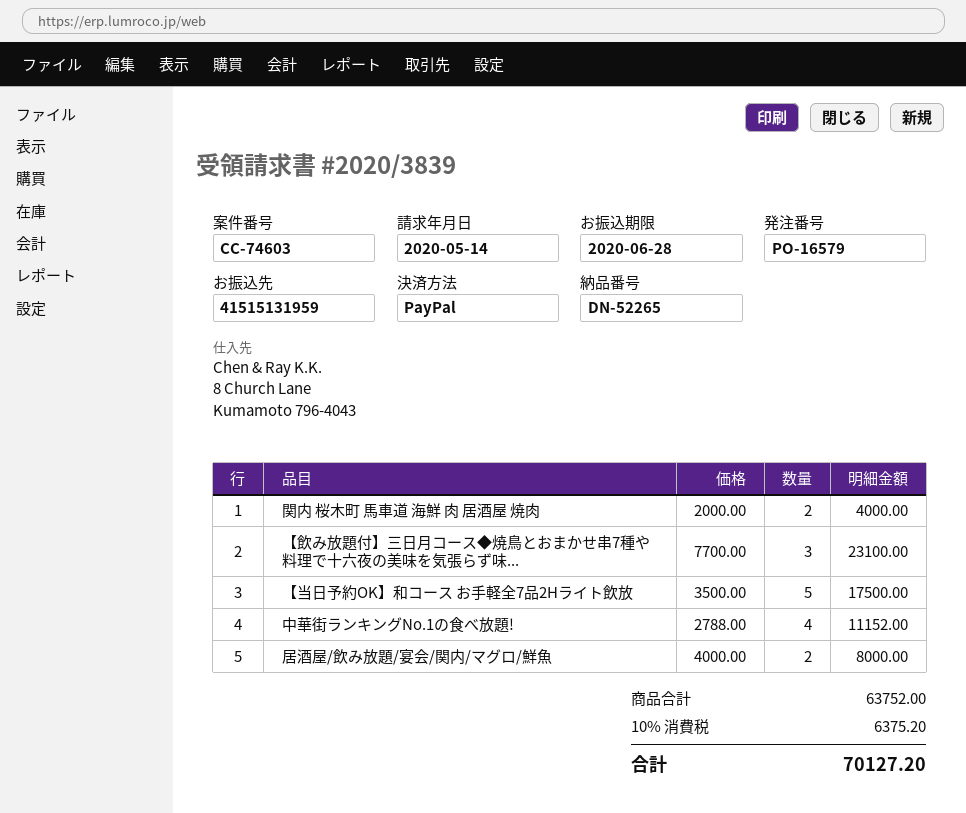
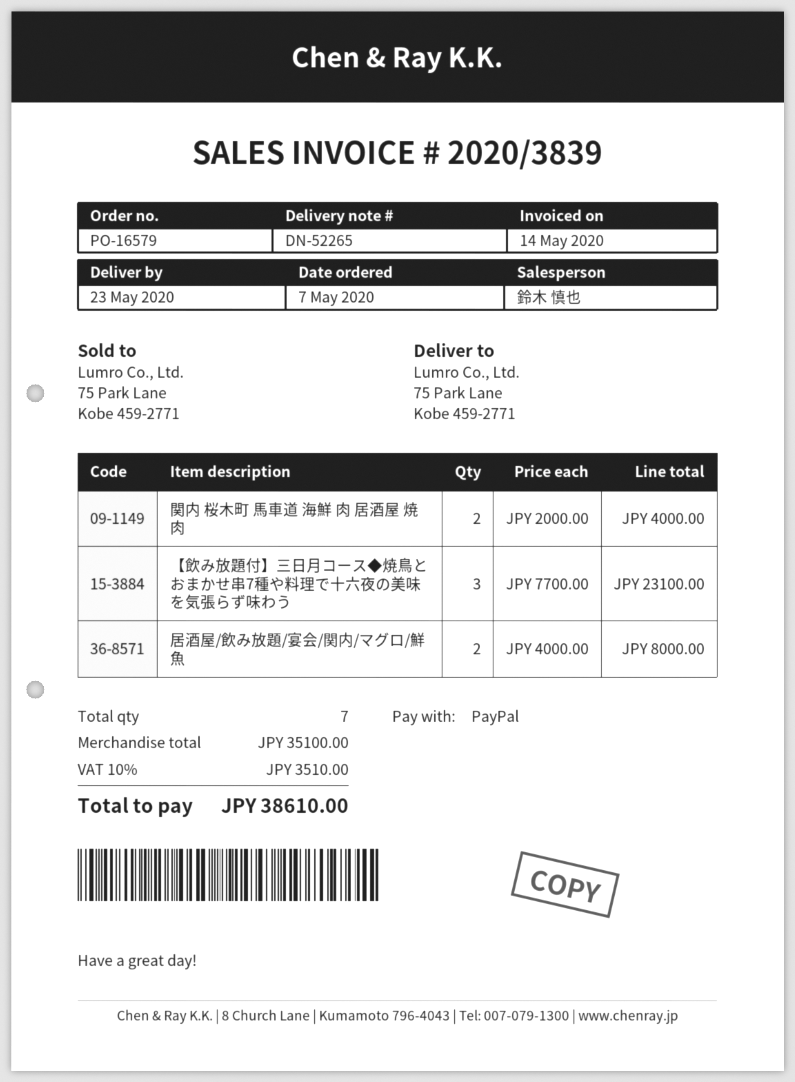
【当日予約OK】和コース お手軽全7品2Hライト飲放: 5 x 3500.00 = 17500.00 -> none
中華街ランキングNo.1の食べ放題!: 4 x 2788.00 = 11152.00 -> none
subtotal: 63752.00 -> 35100.00
tax: 10% = 6375.20 -> 10% = 3510.00
total: 70127.20 -> 38610.00

